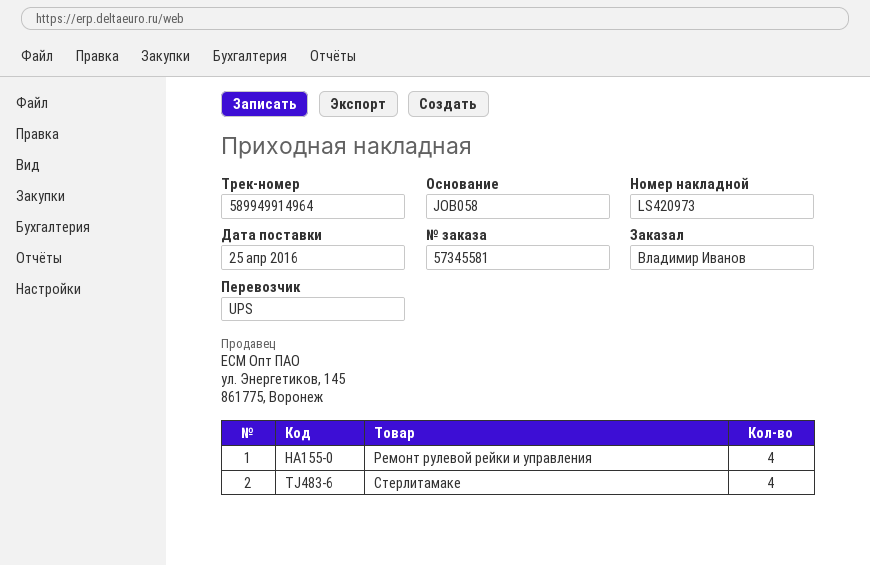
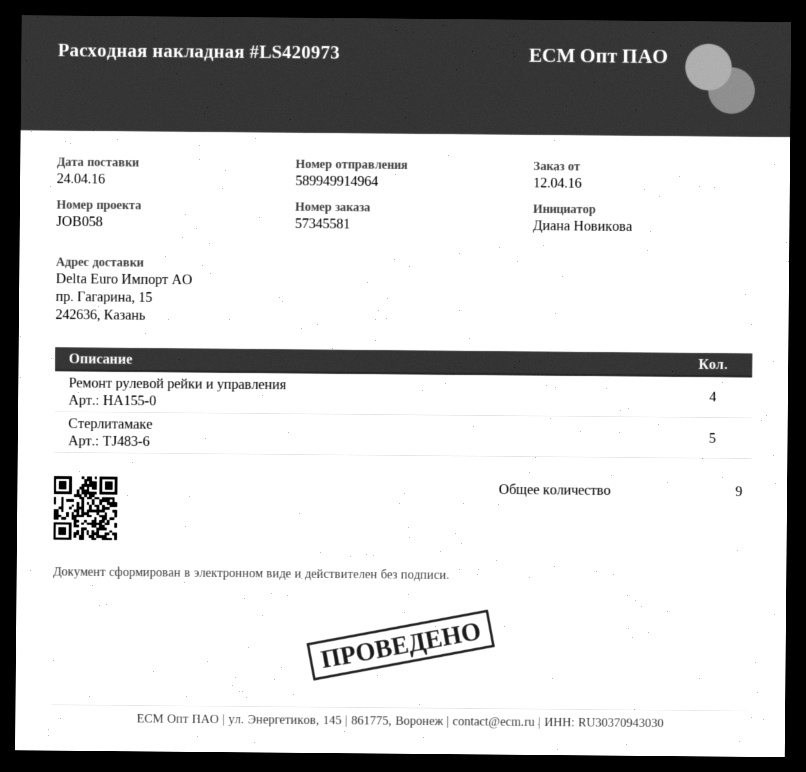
delivery date: 2016-04-25 -> 2016-04-24
ordered by: Владимир Иванов -> Диана Новикова
Стерлитамаке: 4 -> 5

